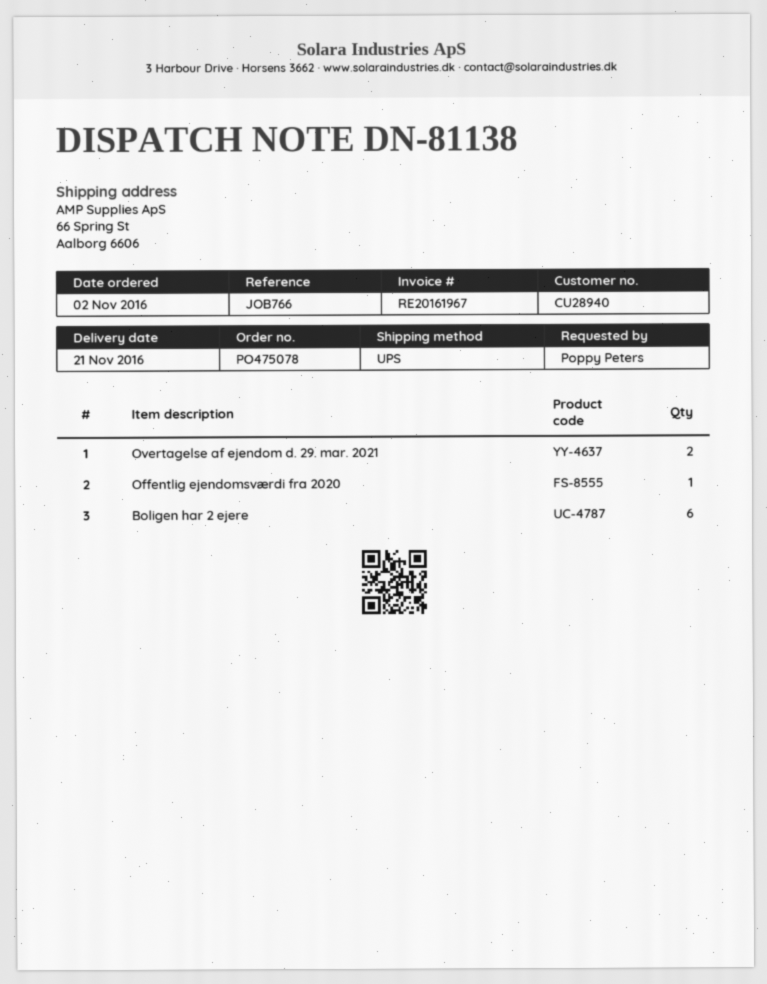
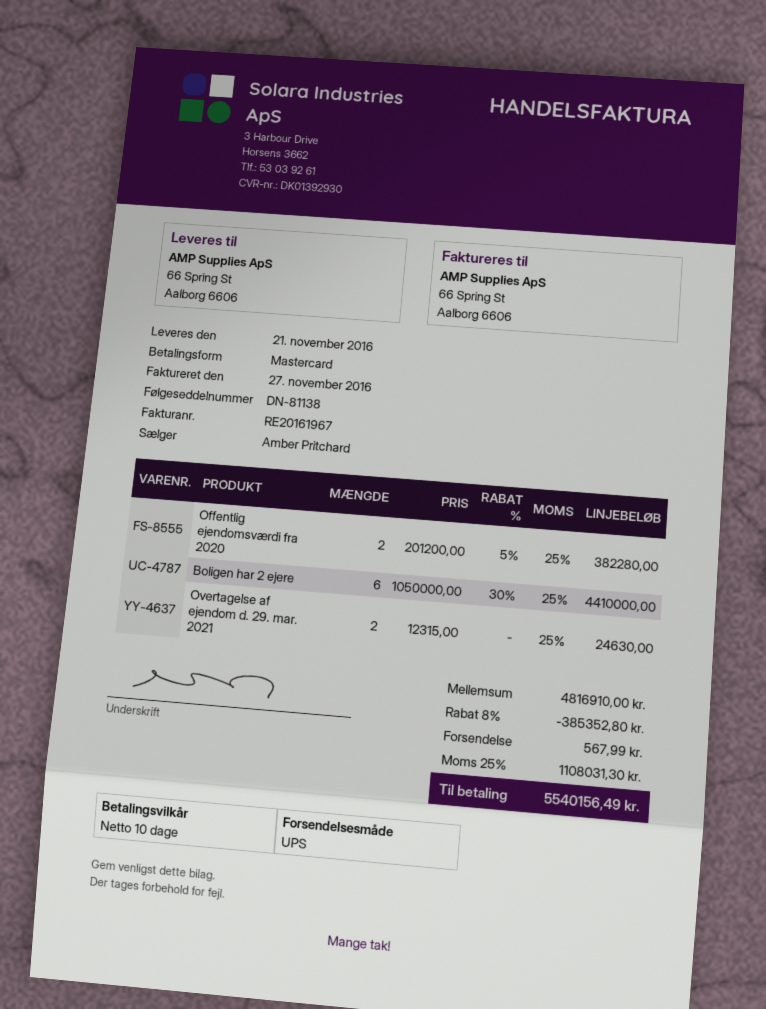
Offentlig ejendomsværdi fra 2020: 1 -> 2

